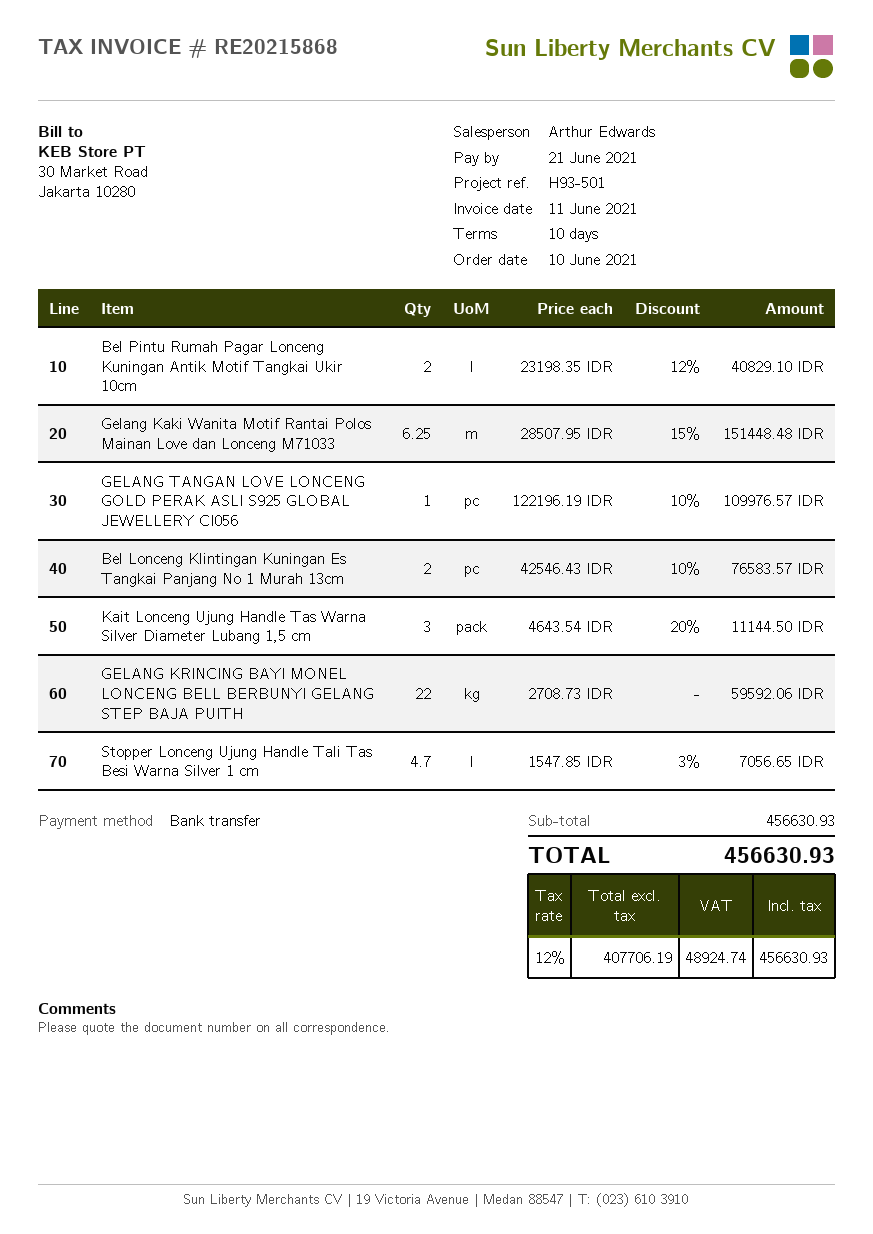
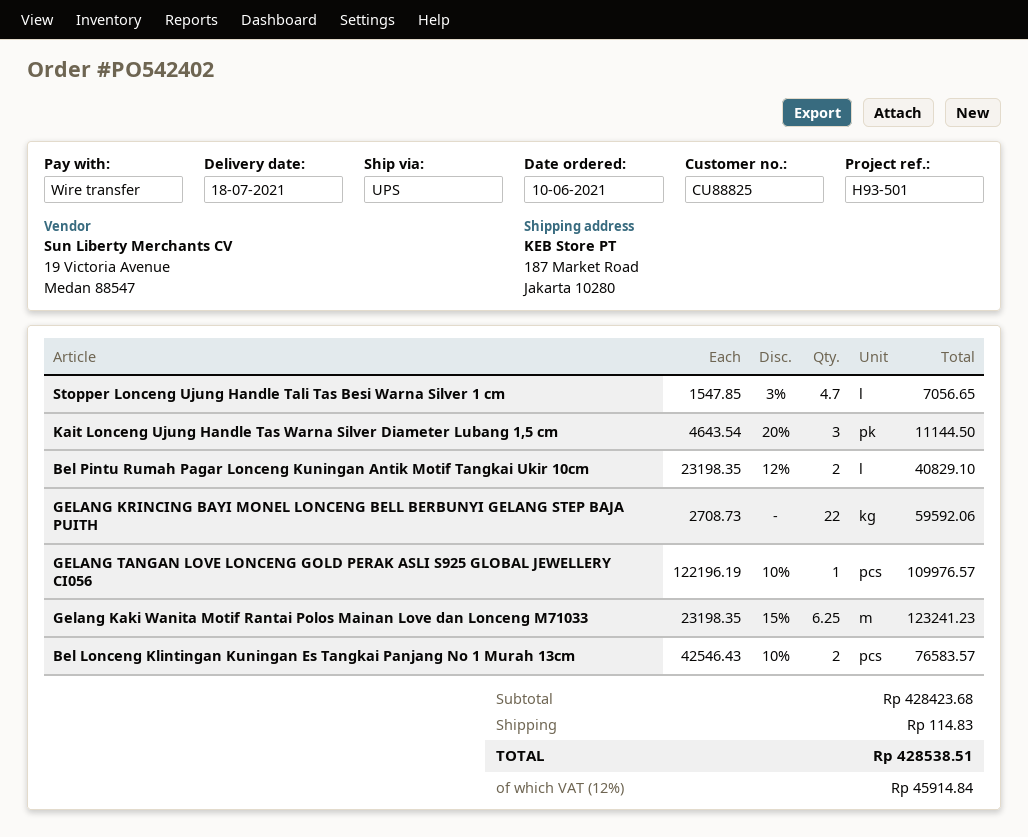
Gelang Kaki Wanita Motif Rantai Polos Mainan Love dan Lonceng M71033: 6.25 x 28507.95 - 15% = 151448.48 -> 6.25 x 23198.35 - 15% = 123241.23
subtotal: 456630.93 -> 428423.68
shipping: none -> 114.83
tax: 12% = 48924.74 -> 12% = 45914.84
total: 456630.93 -> 428538.51

